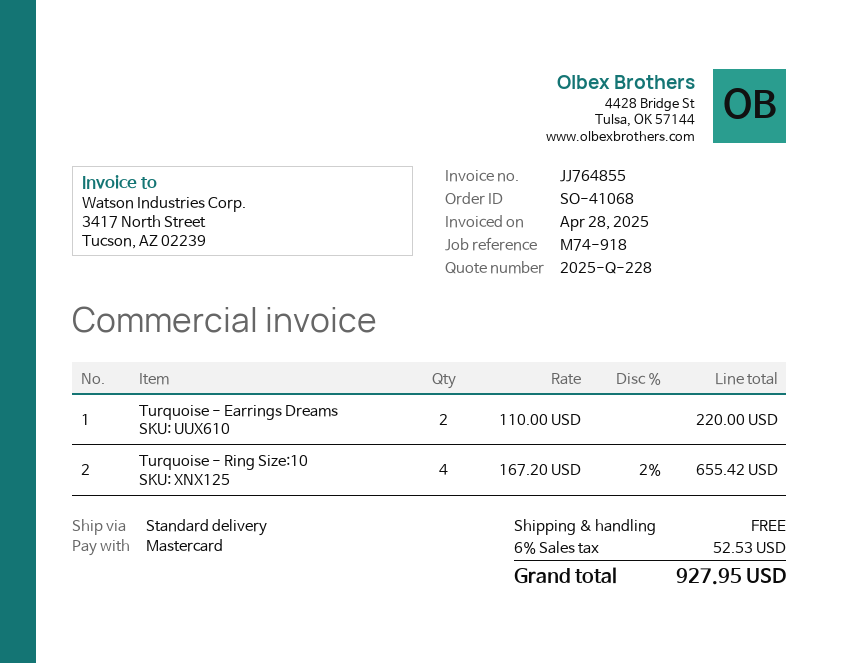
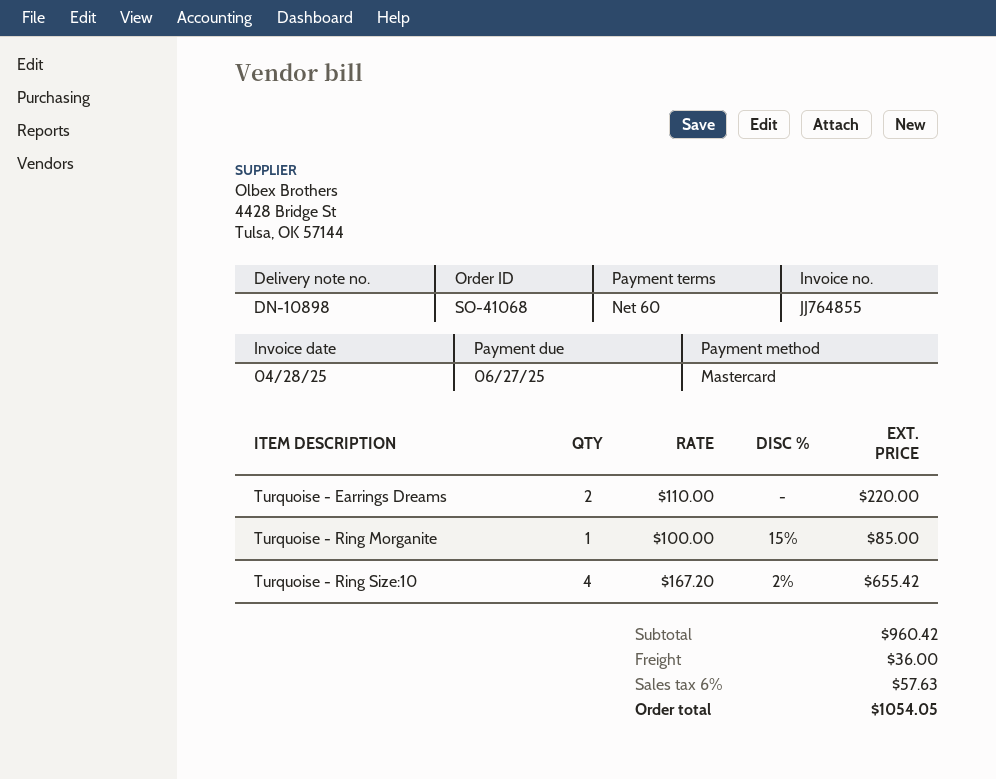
Turquoise - Ring Morganite: none -> 1 x 100.00 - 15% = 85.00
shipping: 0.00 -> 36.00
tax: 6% = 52.53 -> 6% = 57.63
total: 927.95 -> 1054.05

